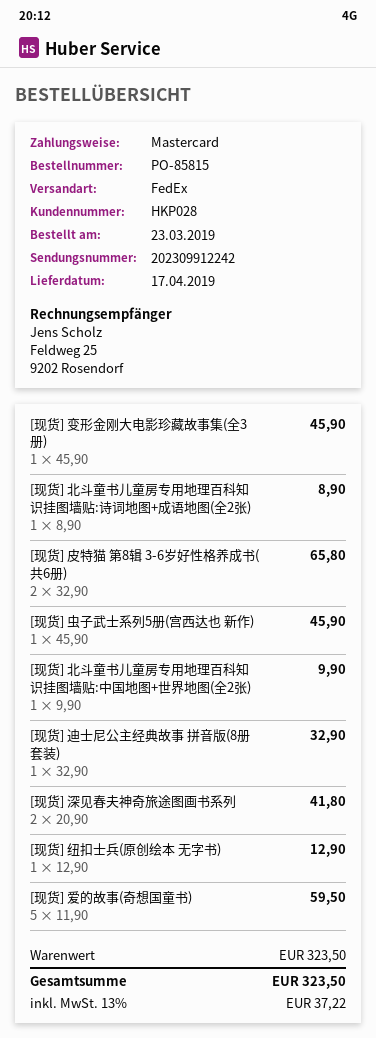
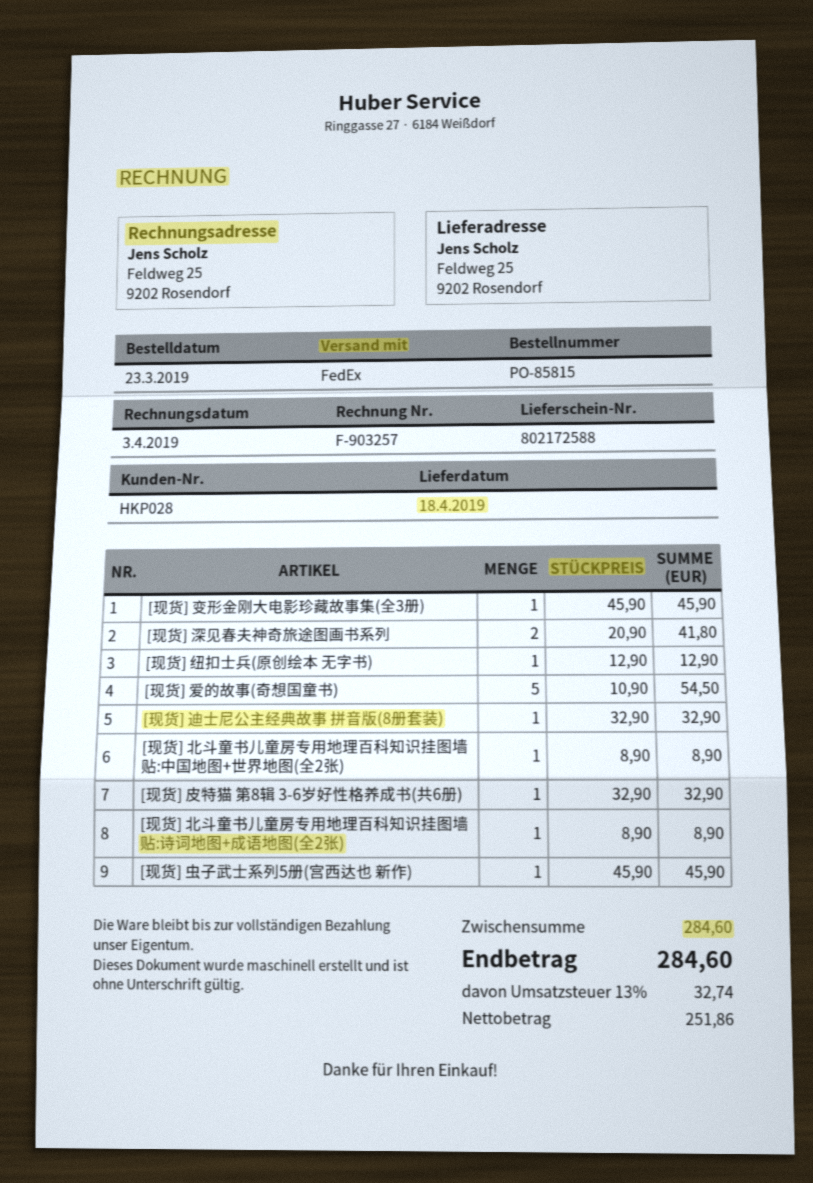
delivery date: 2019-04-17 -> 2019-04-18
[现货] 皮特猫 第8辑 3-6岁好性格养成书(共6册): 2 x 32.90 = 65.80 -> 1 x 32.90 = 32.90
[现货] 北斗童书儿童房专用地理百科知识挂图墙贴:中国地图+世界地图(全2张): 1 x 9.90 = 9.90 -> 1 x 8.90 = 8.90
[现货] 爱的故事(奇想国童书): 5 x 11.90 = 59.50 -> 5 x 10.90 = 54.50
subtotal: 323.50 -> 284.60
tax: 13% = 37.22 -> 13% = 32.74
total: 323.50 -> 284.60

